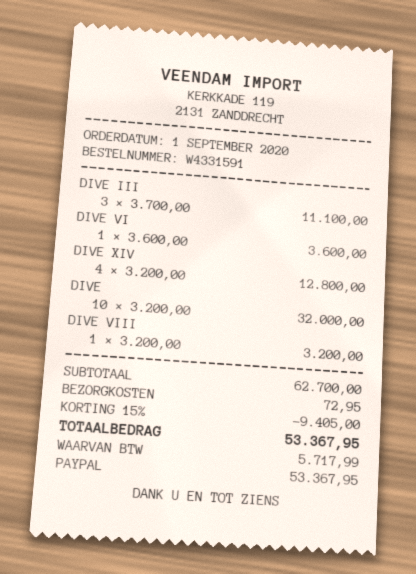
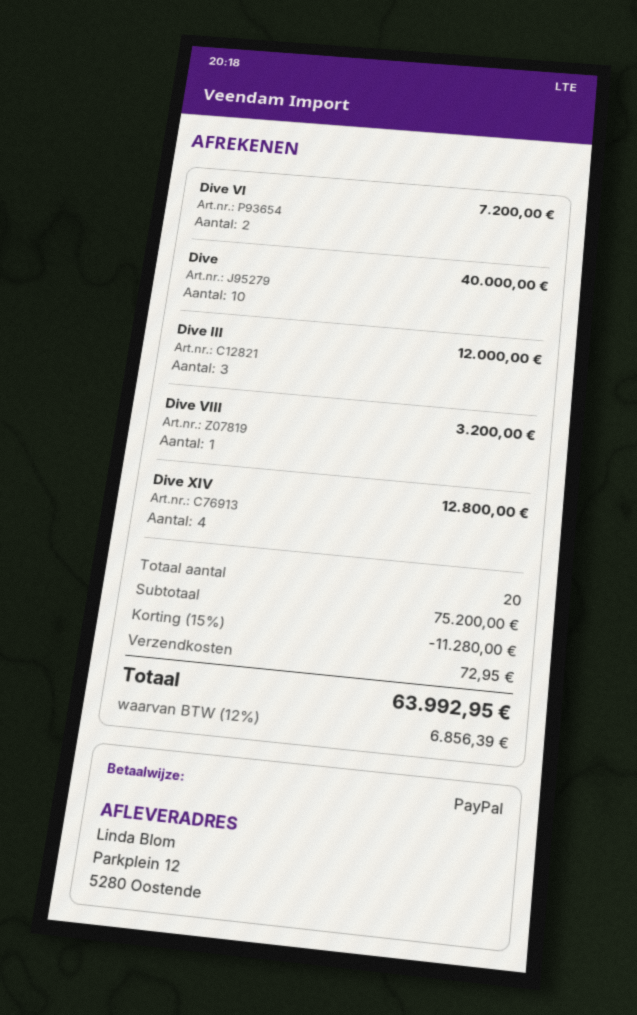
DIVE III: 3 for 11100.00 -> 3 for 12000.00
DIVE VI: 1 for 3600.00 -> 2 for 7200.00
DIVE: 10 for 32000.00 -> 10 for 40000.00
subtotal: 62700.00 -> 75200.00
discount: 15% = 9405.00 -> 15% = 11280.00
tax: 5717.99 -> 6856.39
total: 53367.95 -> 63992.95

